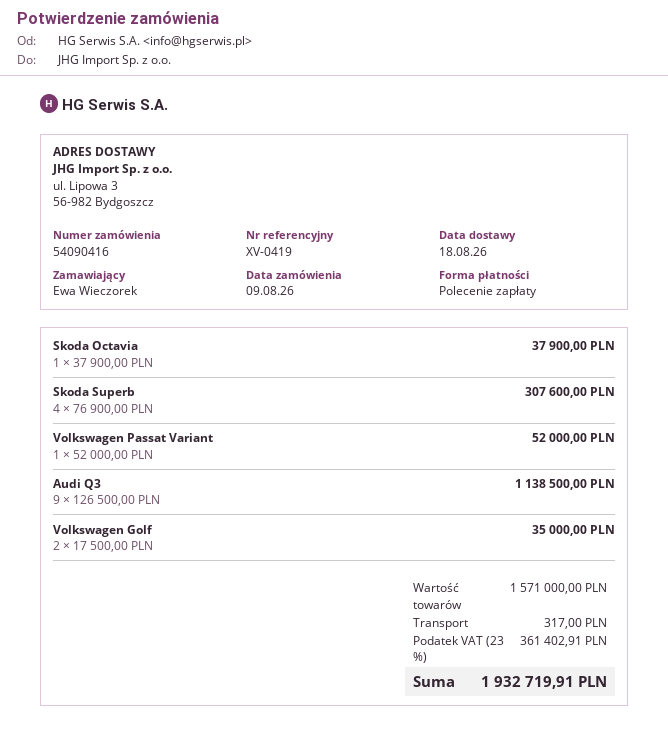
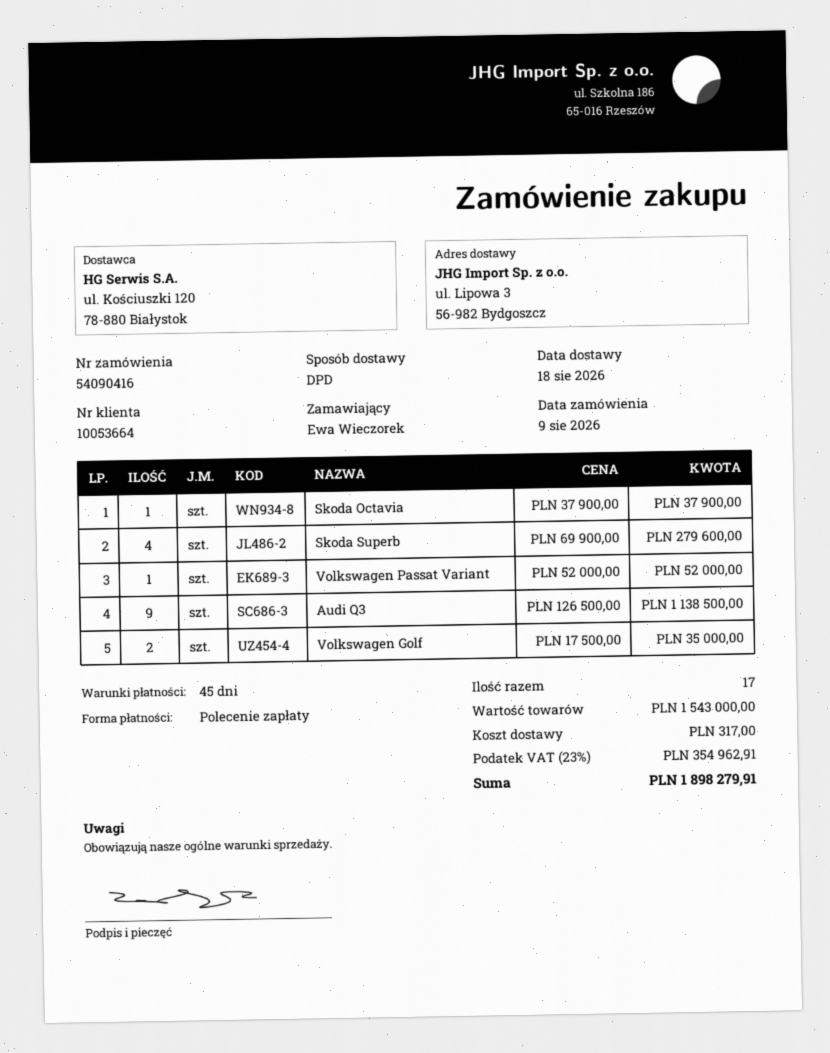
Skoda Superb: 4 x 76900.00 = 307600.00 -> 4 x 69900.00 = 279600.00
subtotal: 1571000.00 -> 1543000.00
tax: 23% = 361402.91 -> 23% = 354962.91
total: 1932719.91 -> 1898279.91

